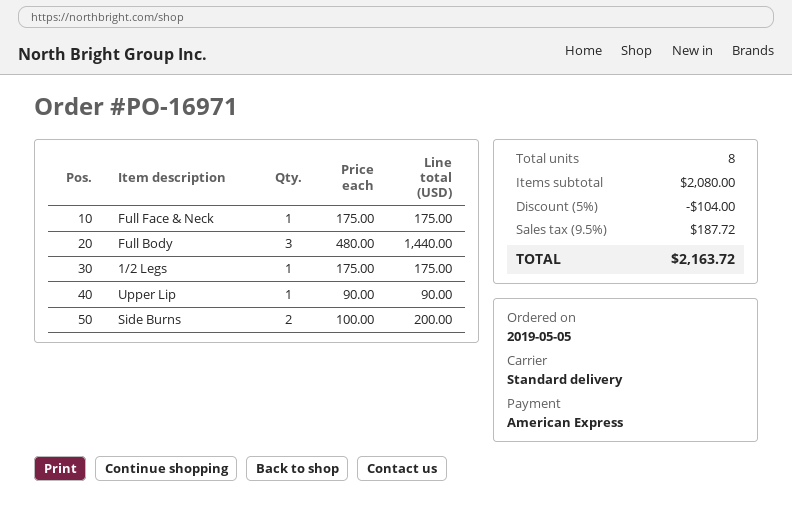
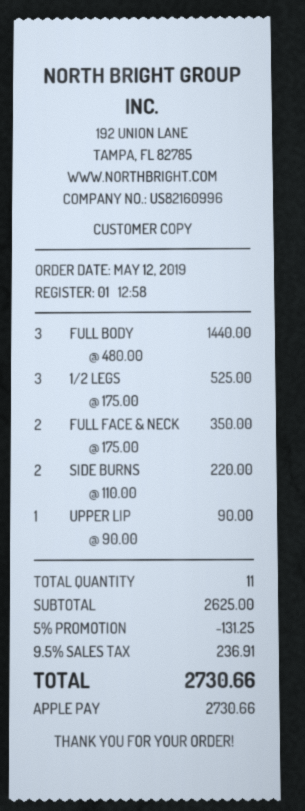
order date: 2019-05-05 -> 2019-05-12
payment method: American Express -> Apple Pay
Full Face & Neck: 1 x 175.00 = 175.00 -> 2 x 175.00 = 350.00
1/2 Legs: 1 x 175.00 = 175.00 -> 3 x 175.00 = 525.00
Side Burns: 2 x 100.00 = 200.00 -> 2 x 110.00 = 220.00
total quantity: 8 -> 11
subtotal: 2080.00 -> 2625.00
discount: 5% = 104.00 -> 5% = 131.25
tax: 9.5% = 187.72 -> 9.5% = 236.91
total: 2163.72 -> 2730.66

